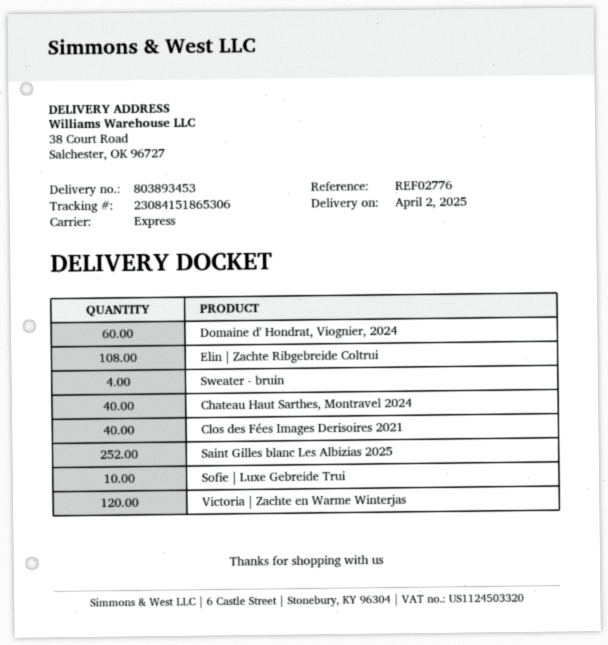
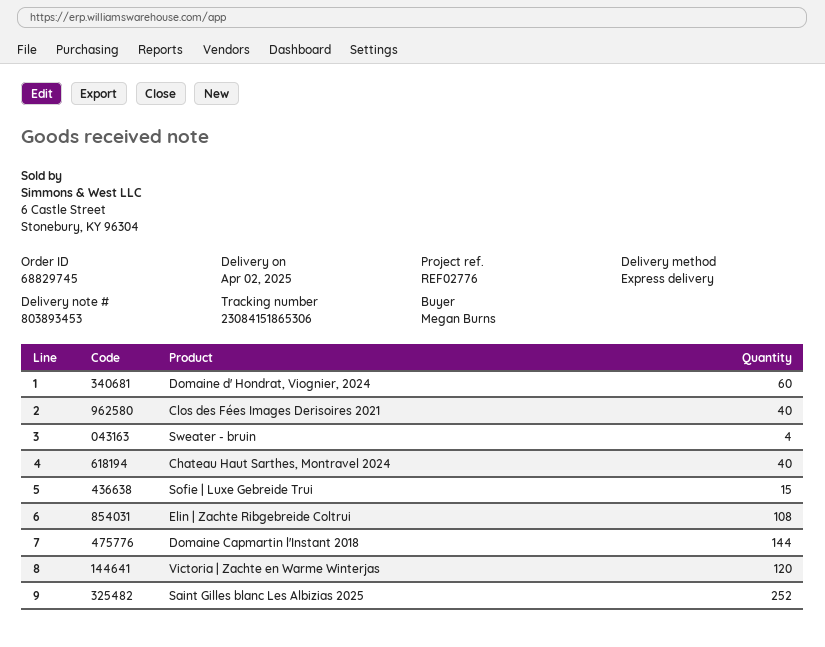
Sofie | Luxe Gebreide Trui: 10 -> 15
Domaine Capmartin l'Instant 2018: none -> 144

